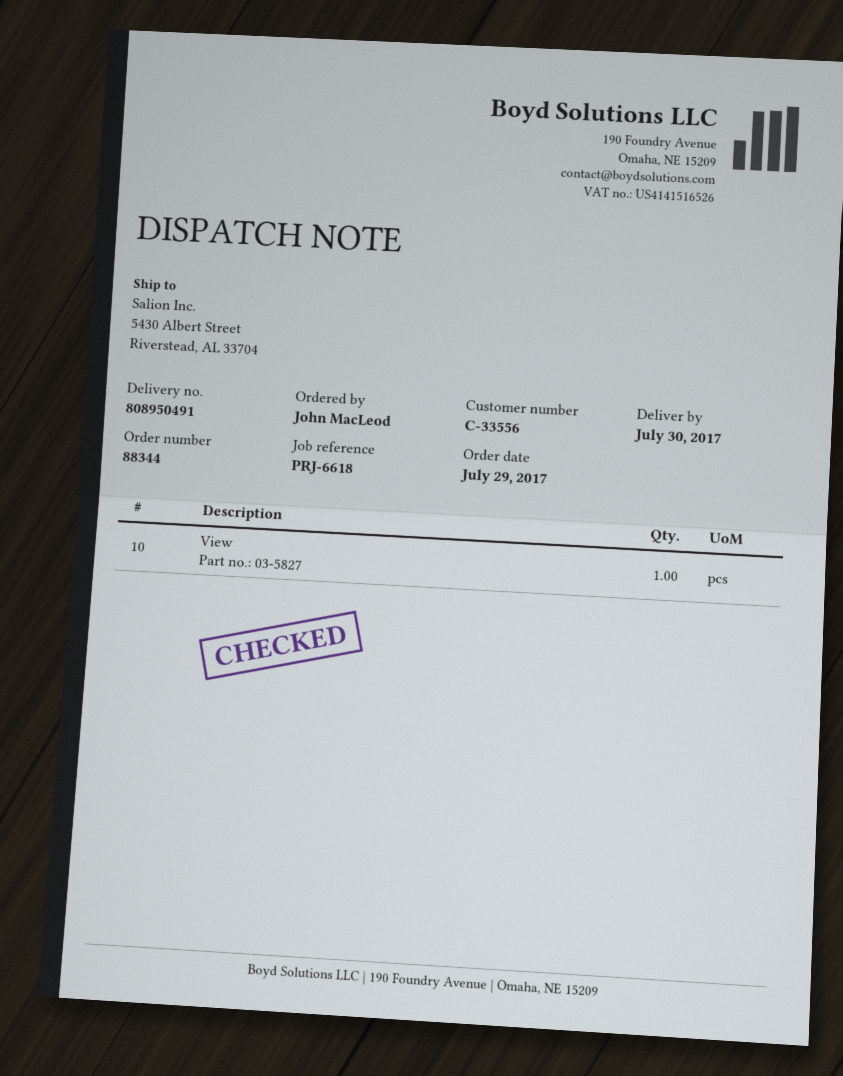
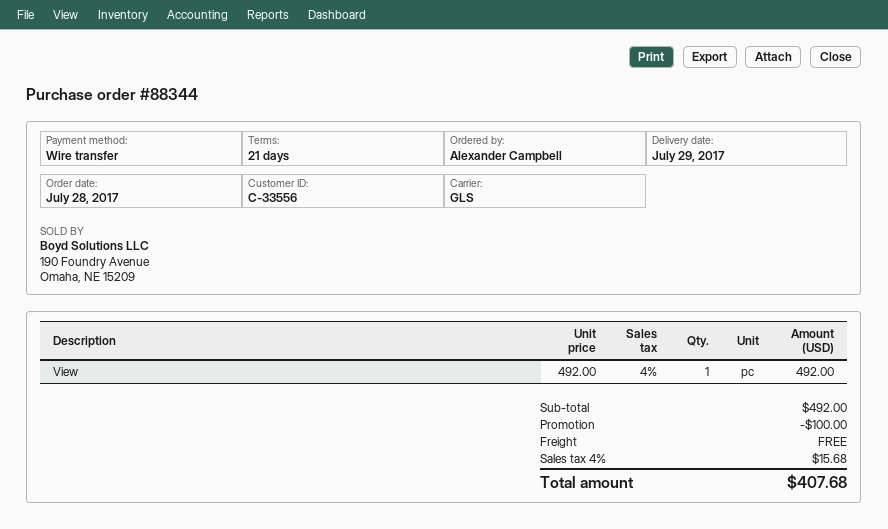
order date: 2017-07-29 -> 2017-07-28
delivery date: 2017-07-30 -> 2017-07-29
ordered by: John MacLeod -> Alexander Campbell

